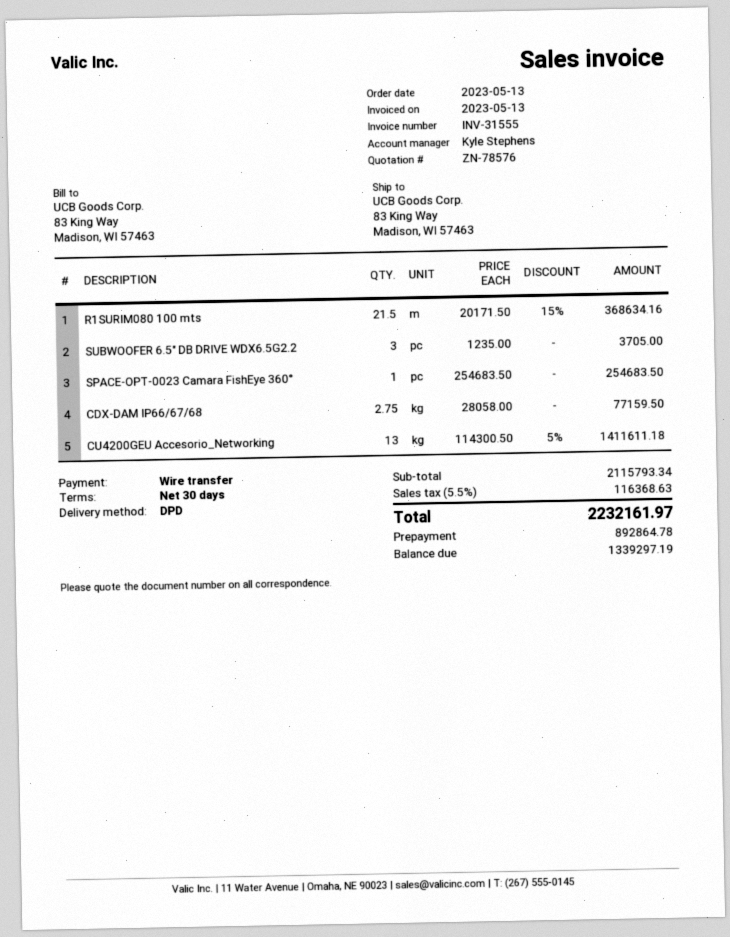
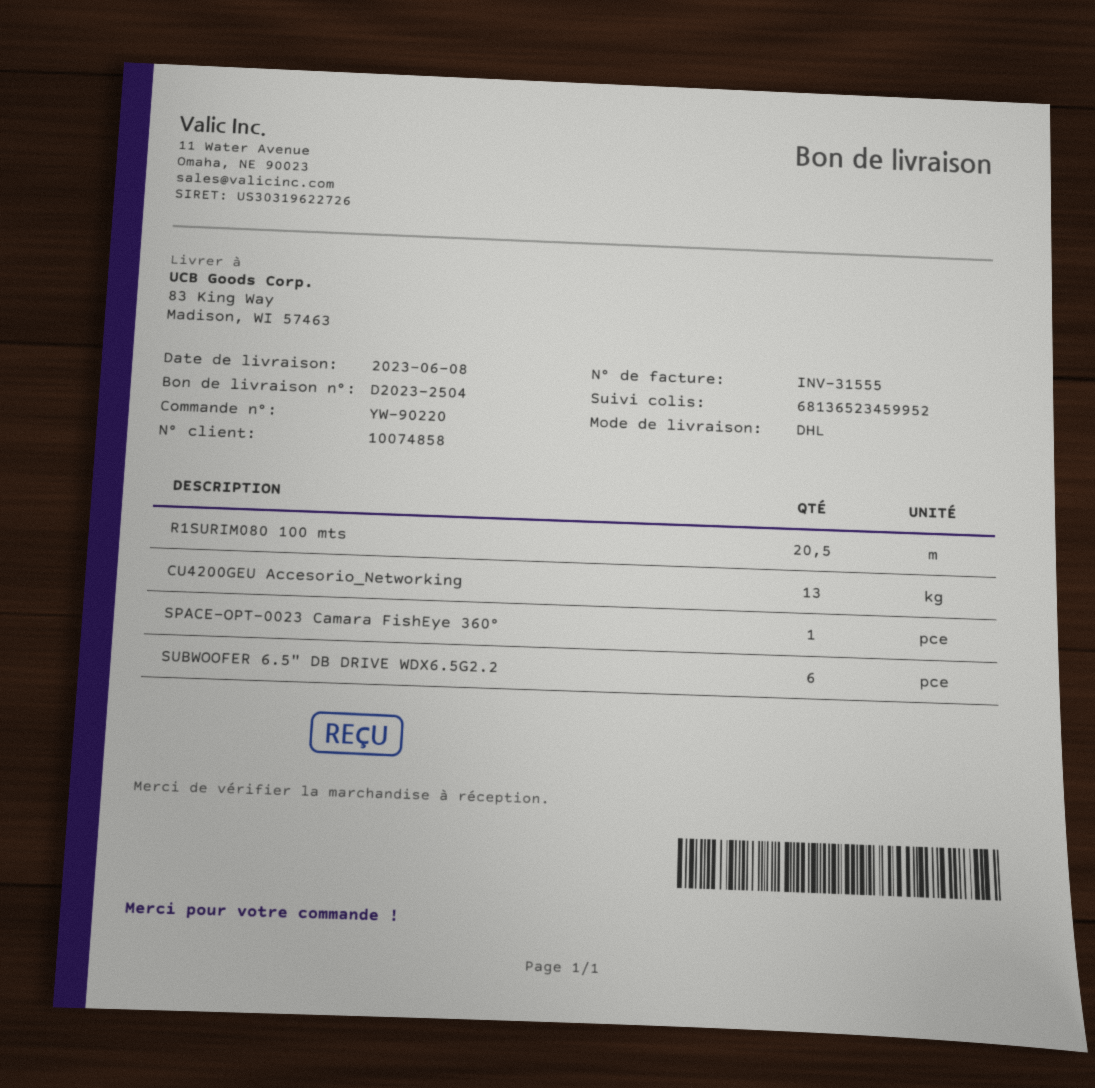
shipping method: DPD -> DHL
R1SURIM080 100 mts: 21.5 -> 20.5
SUBWOOFER 6.5" DB DRIVE WDX6.5G2.2: 3 -> 6
CDX-DAM IP66/67/68: 2.75 -> none

